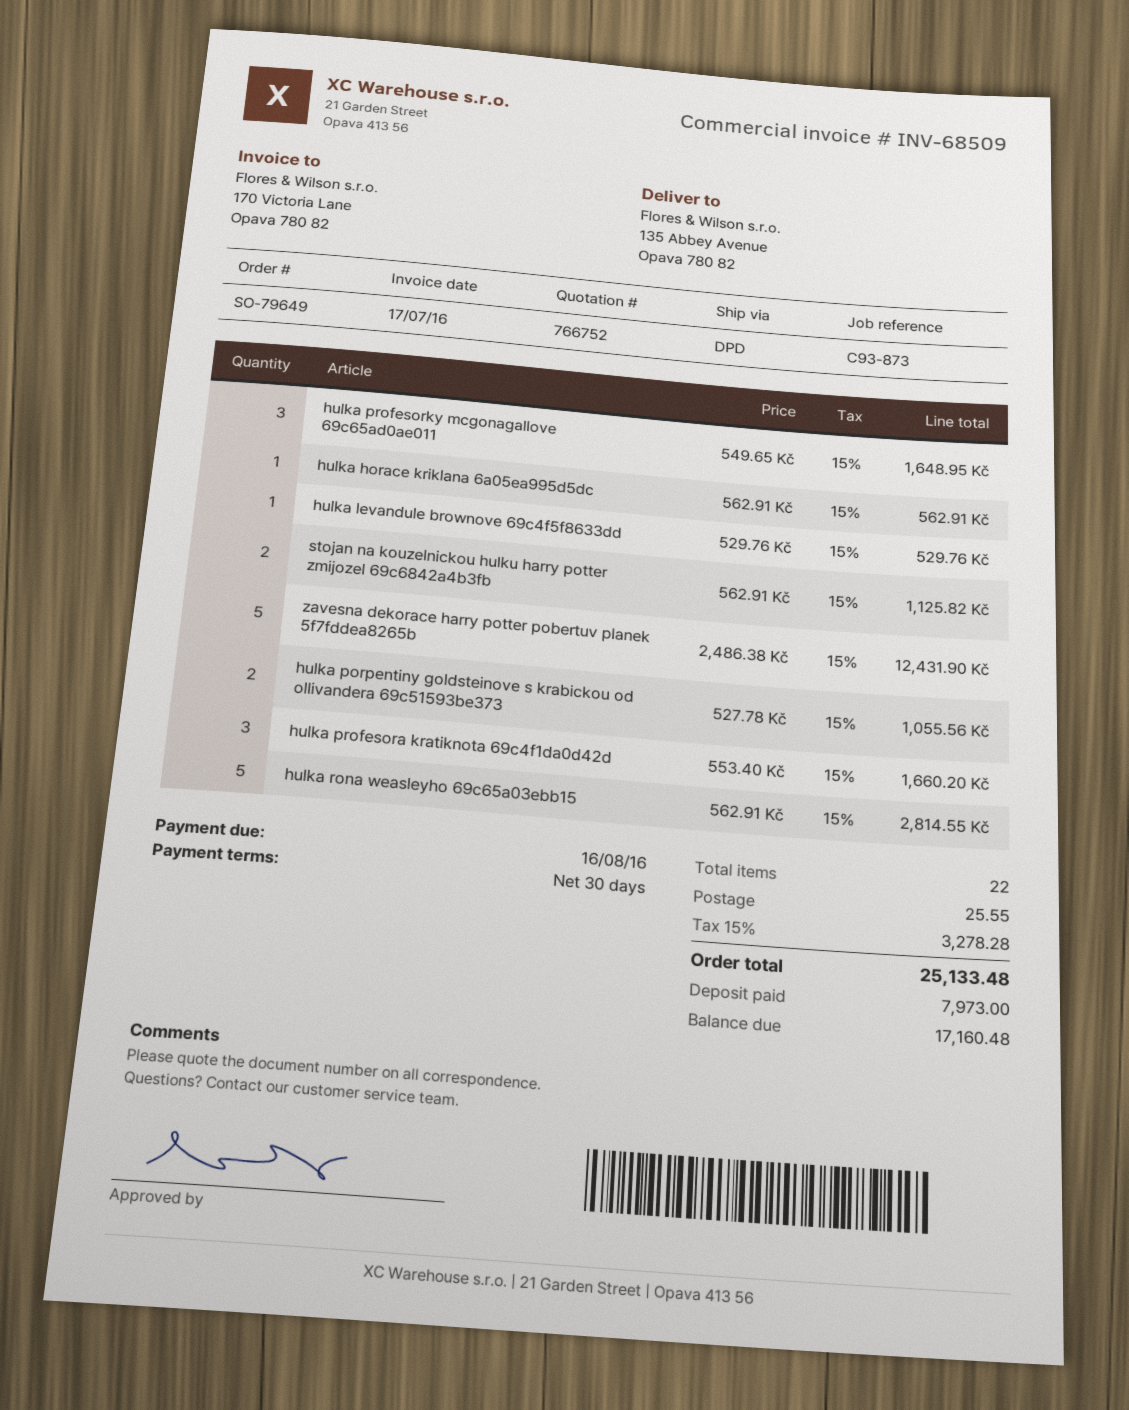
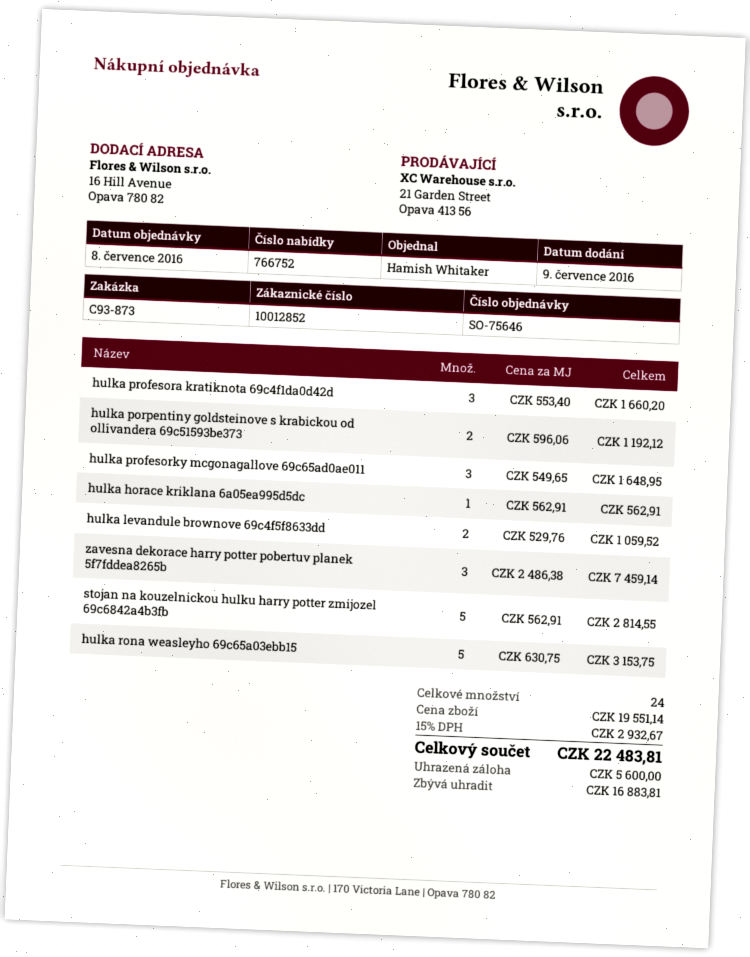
order number: SO-79649 -> SO-75646
ship to: 135 Abbey Avenue, Opava 780 82 -> 16 Hill Avenue, Opava 780 82
hulka levandule brownove 69c4f5f8633dd: 1 x 529.76 = 529.76 -> 2 x 529.76 = 1059.52
stojan na kouzelnickou hulku harry potter zmijozel 69c6842a4b3fb: 2 x 562.91 = 1125.82 -> 5 x 562.91 = 2814.55
zavesna dekorace harry potter pobertuv planek 5f7fddea8265b: 5 x 2486.38 = 12431.90 -> 3 x 2486.38 = 7459.14
hulka porpentiny goldsteinove s krabickou od ollivandera 69c51593be373: 2 x 527.78 = 1055.56 -> 2 x 596.06 = 1192.12
hulka rona weasleyho 69c65a03ebb15: 5 x 562.91 = 2814.55 -> 5 x 630.75 = 3153.75
total quantity: 22 -> 24
shipping: 25.55 -> none
tax: 15% = 3278.28 -> 15% = 2932.67
total: 25133.48 -> 22483.81
deposit: 7973.00 -> 5600.00
balance: 17160.48 -> 16883.81

